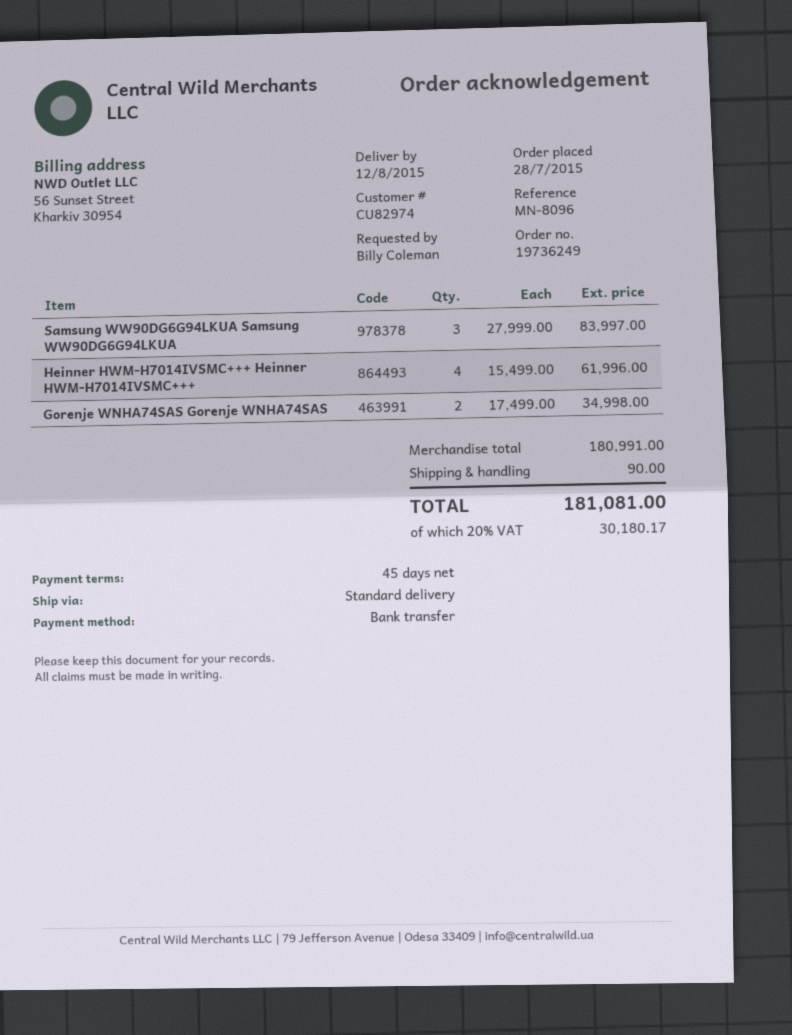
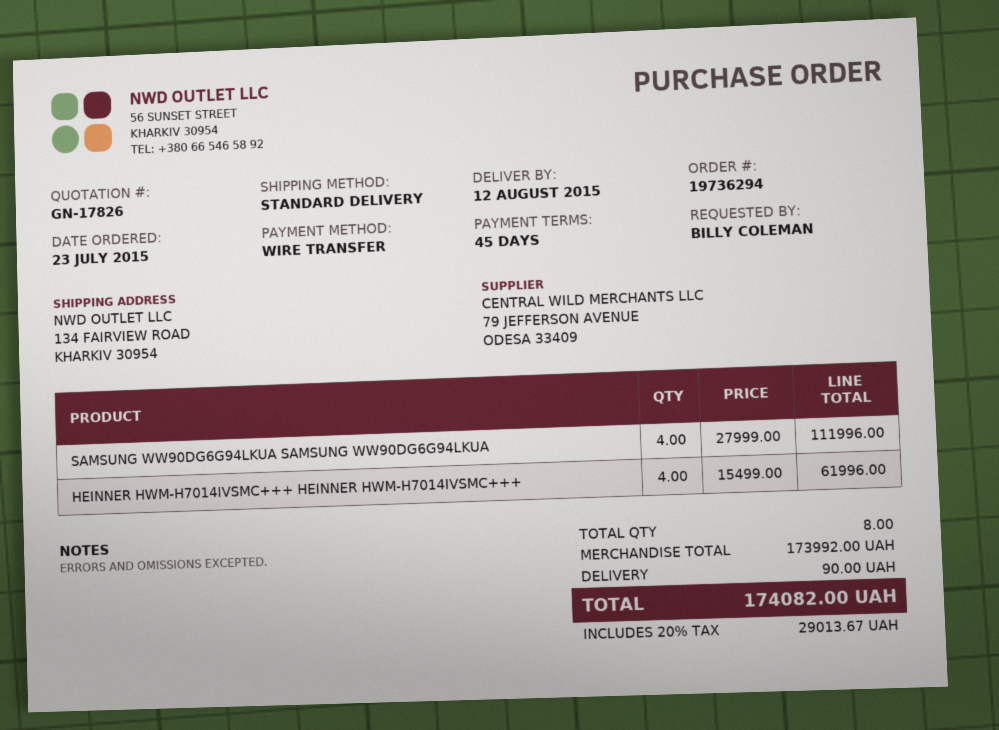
order number: 19736249 -> 19736294
order date: 2015-07-28 -> 2015-07-23
Samsung WW90DG6G94LKUA Samsung WW90DG6G94LKUA: 3 x 27999.00 = 83997.00 -> 4 x 27999.00 = 111996.00
Gorenje WNHA74SAS Gorenje WNHA74SAS: 2 x 17499.00 = 34998.00 -> none
subtotal: 180991.00 -> 173992.00
tax: 20% = 30180.17 -> 20% = 29013.67
total: 181081.00 -> 174082.00

